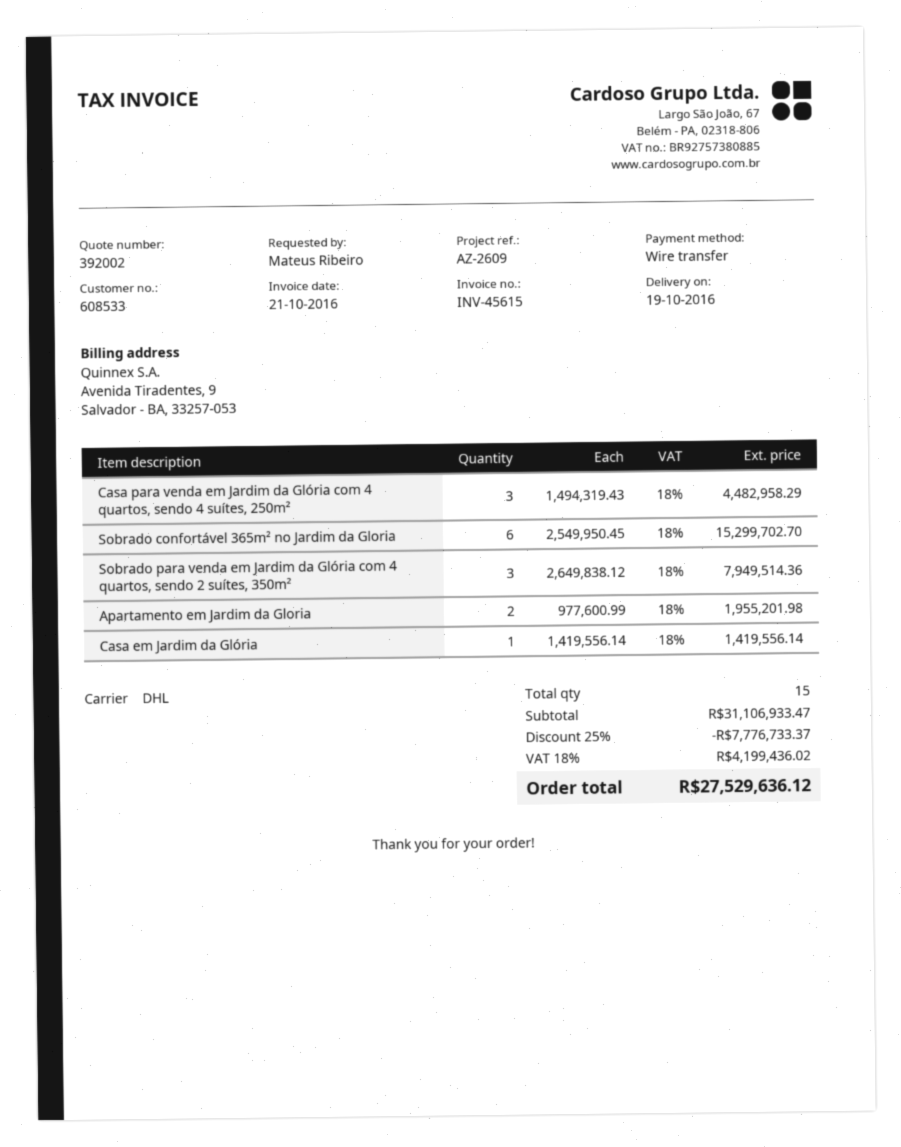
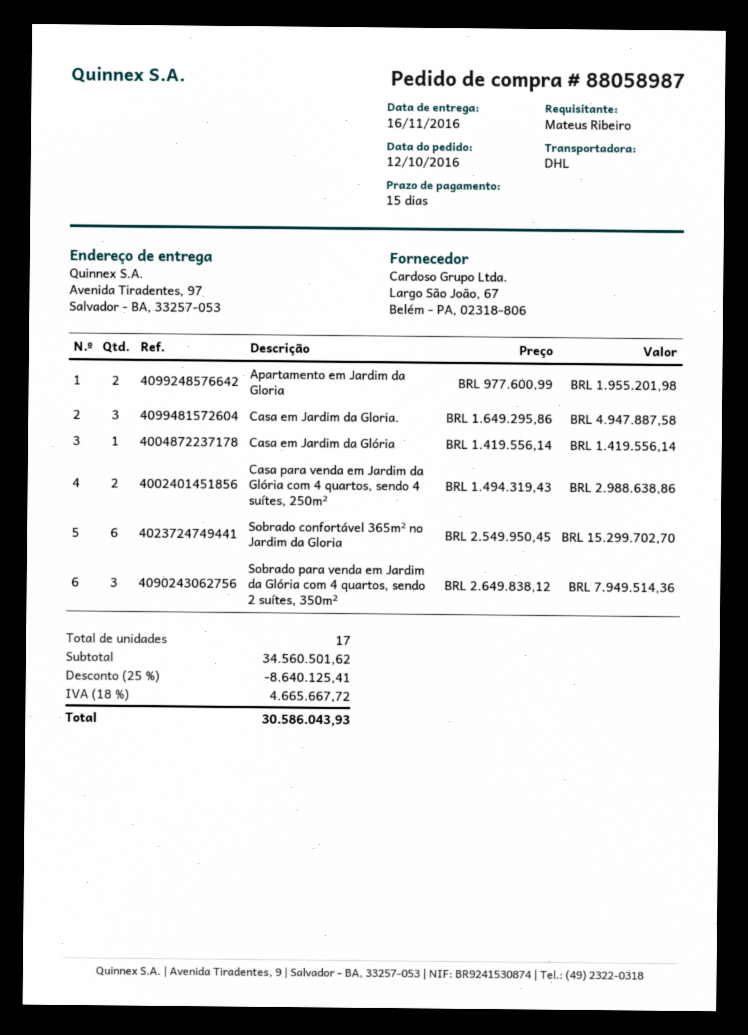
delivery date: 2016-10-19 -> 2016-11-16
Casa para venda em Jardim da Glória com 4 quartos, sendo 4 suítes, 250m²: 3 x 1494319.43 = 4482958.29 -> 2 x 1494319.43 = 2988638.86
Casa em Jardim da Gloria.: none -> 3 x 1649295.86 = 4947887.58
total quantity: 15 -> 17
subtotal: 31106933.47 -> 34560501.62
discount: 25% = 7776733.37 -> 25% = 8640125.41
tax: 18% = 4199436.02 -> 18% = 4665667.72
total: 27529636.12 -> 30586043.93

